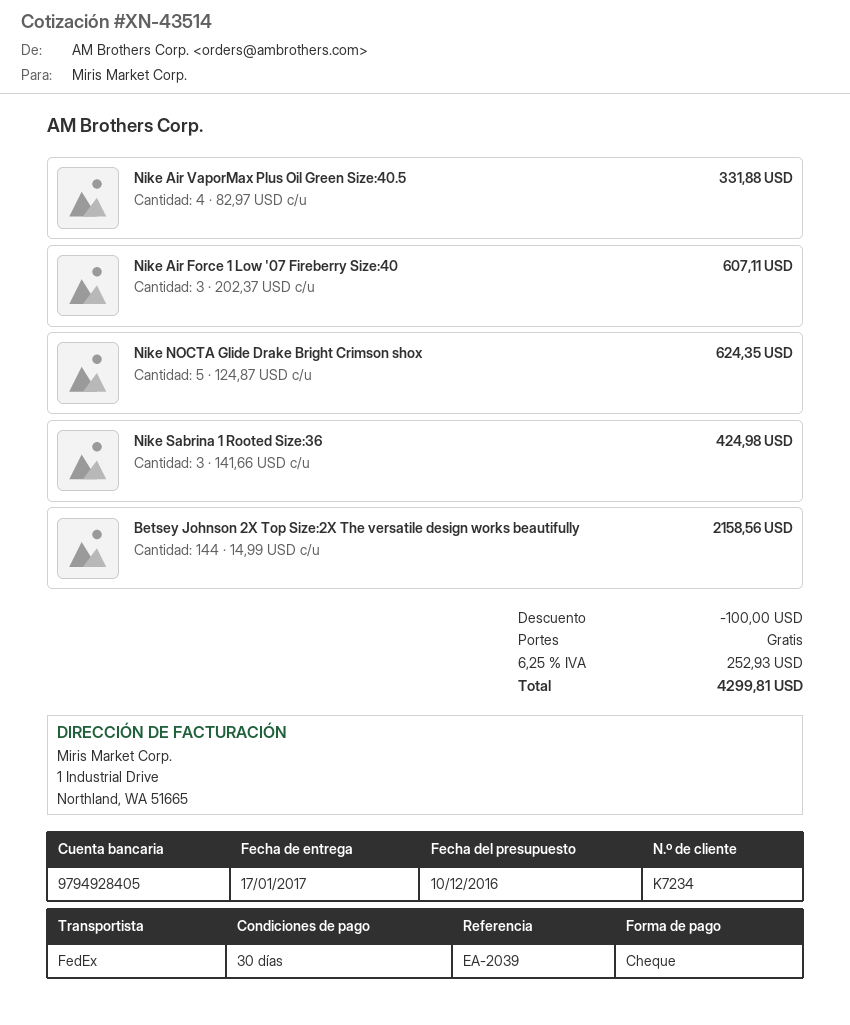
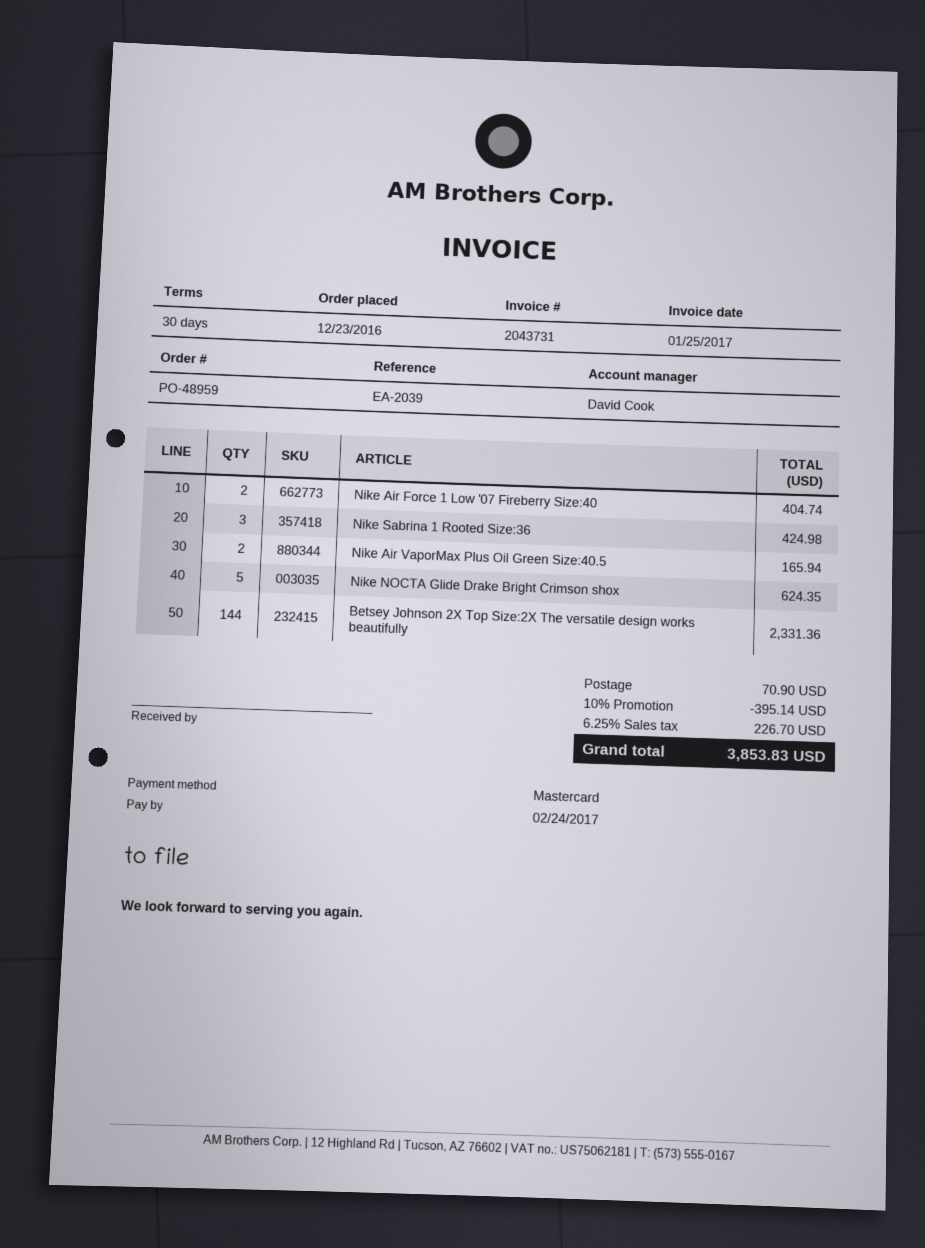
payment method: cheque -> Mastercard
Nike Air VaporMax Plus Oil Green Size:40.5: 4 for 331.88 -> 2 for 165.94
Nike Air Force 1 Low '07 Fireberry Size:40: 3 for 607.11 -> 2 for 404.74
Betsey Johnson 2X Top Size:2X The versatile design works beautifully: 144 for 2158.56 -> 144 for 2331.36
discount: 100.00 -> 395.14
shipping: 0.00 -> 70.90
tax: 6.25% = 252.93 -> 6.25% = 226.70
total: 4299.81 -> 3853.83

